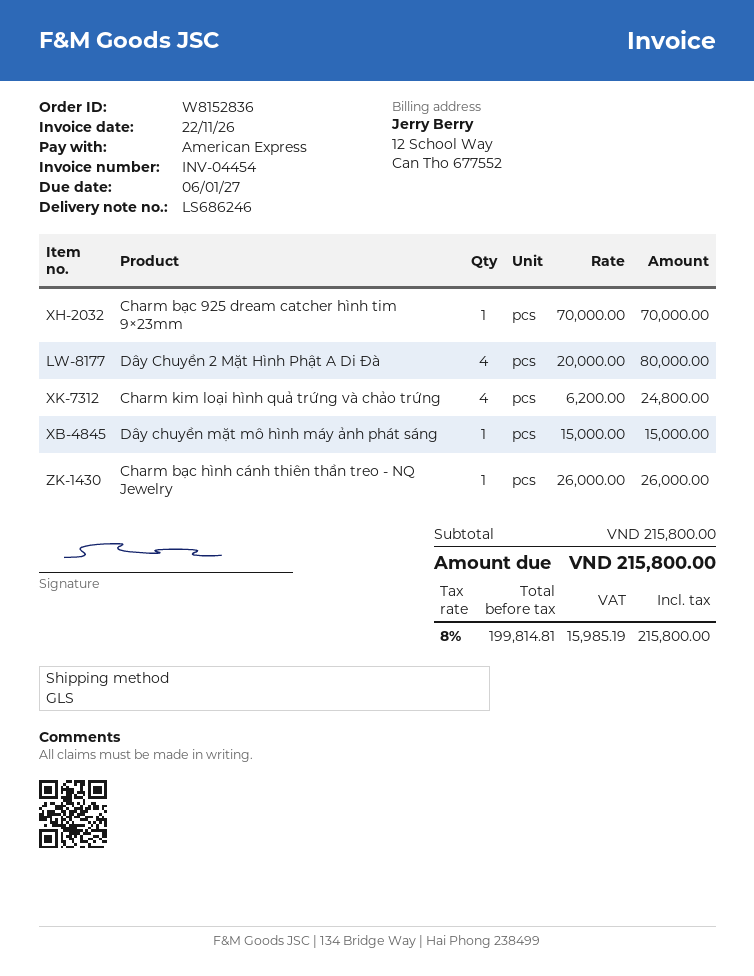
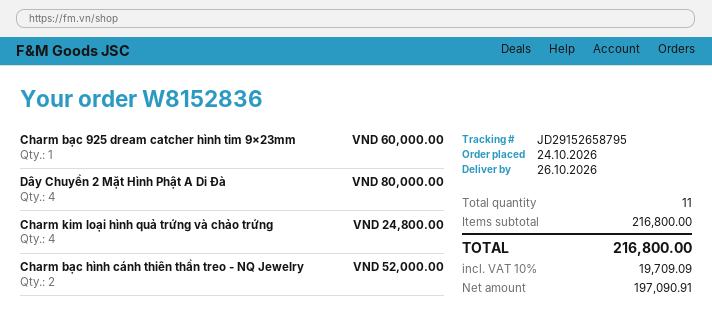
Charm bạc 925 dream catcher hình tim 9×23mm: 1 for 70000.00 -> 1 for 60000.00
Dây chuyền mặt mô hình máy ảnh phát sáng: 1 for 15000.00 -> none
Charm bạc hình cánh thiên thần treo - NQ Jewelry: 1 for 26000.00 -> 2 for 52000.00
subtotal: 215800.00 -> 216800.00
net: 199814.81 -> 197090.91
tax: 8% = 15985.19 -> 10% = 19709.09
total: 215800.00 -> 216800.00

